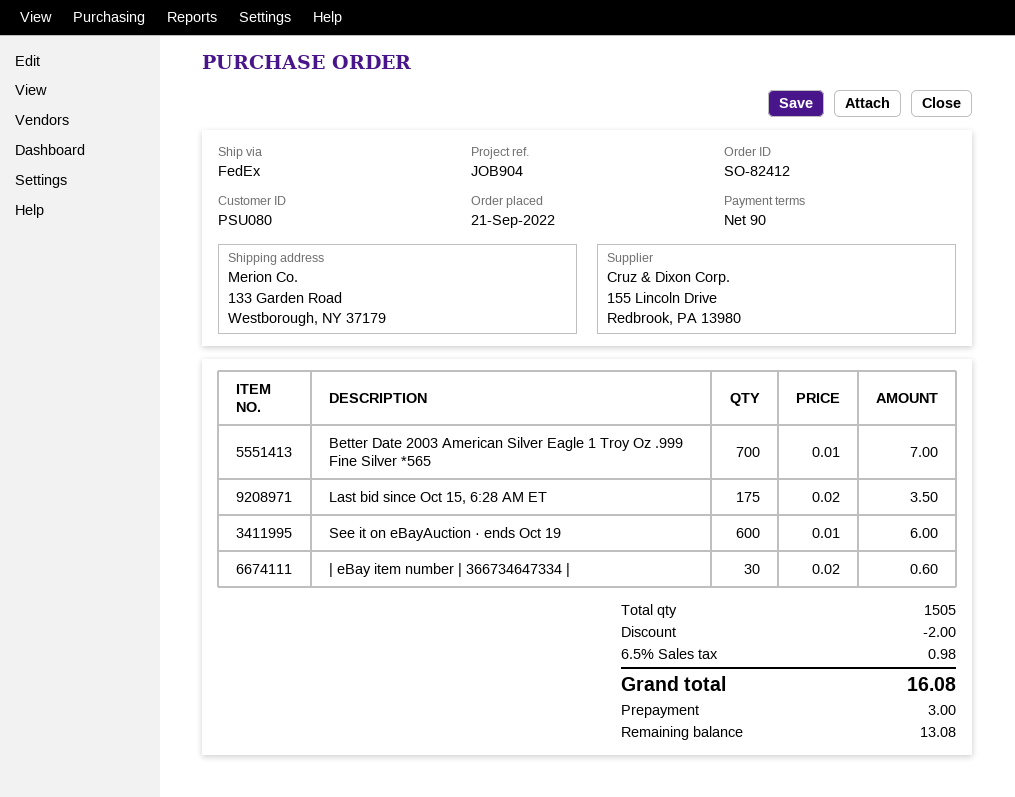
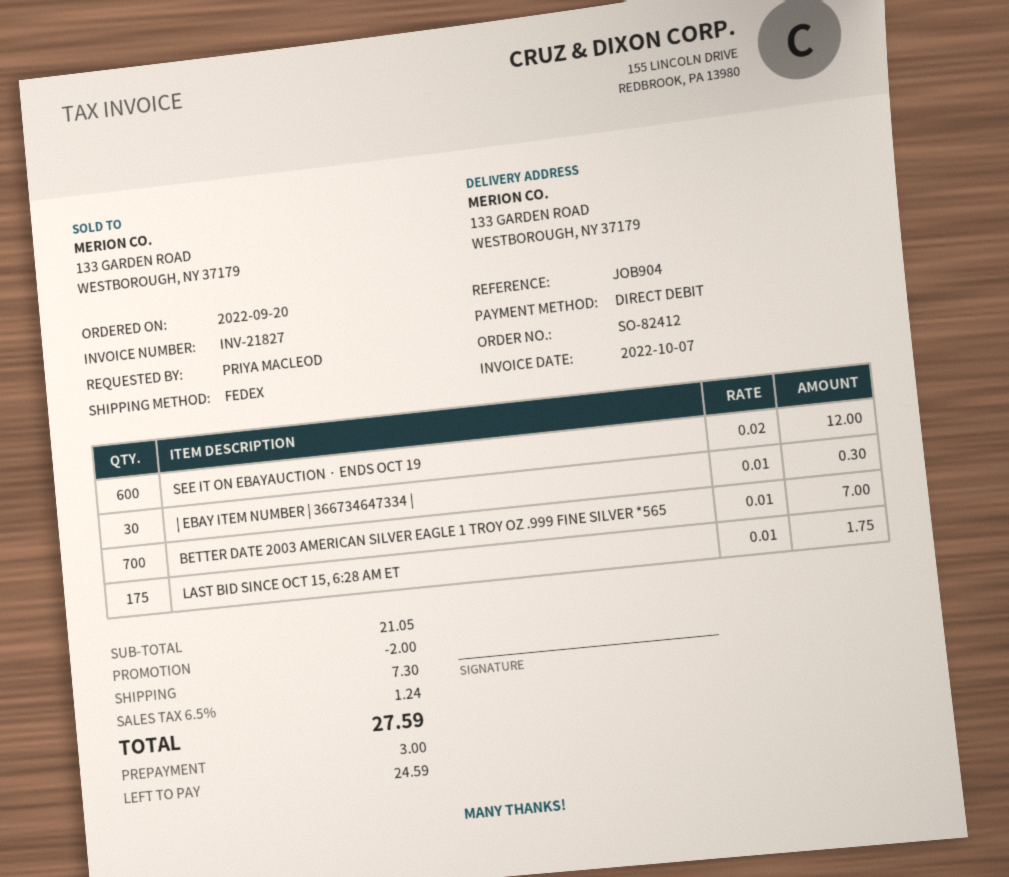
order date: 2022-09-21 -> 2022-09-20
Last bid since Oct 15, 6:28 AM ET: 175 x 0.02 = 3.50 -> 175 x 0.01 = 1.75
See it on eBayAuction · ends Oct 19: 600 x 0.01 = 6.00 -> 600 x 0.02 = 12.00
| eBay item number | 366734647334 |: 30 x 0.02 = 0.60 -> 30 x 0.01 = 0.30
shipping: none -> 7.30
tax: 6.5% = 0.98 -> 6.5% = 1.24
total: 16.08 -> 27.59
balance: 13.08 -> 24.59

